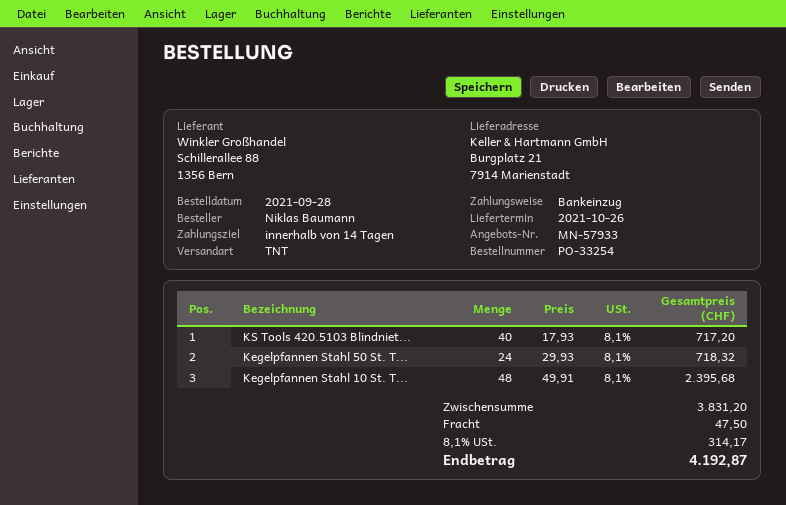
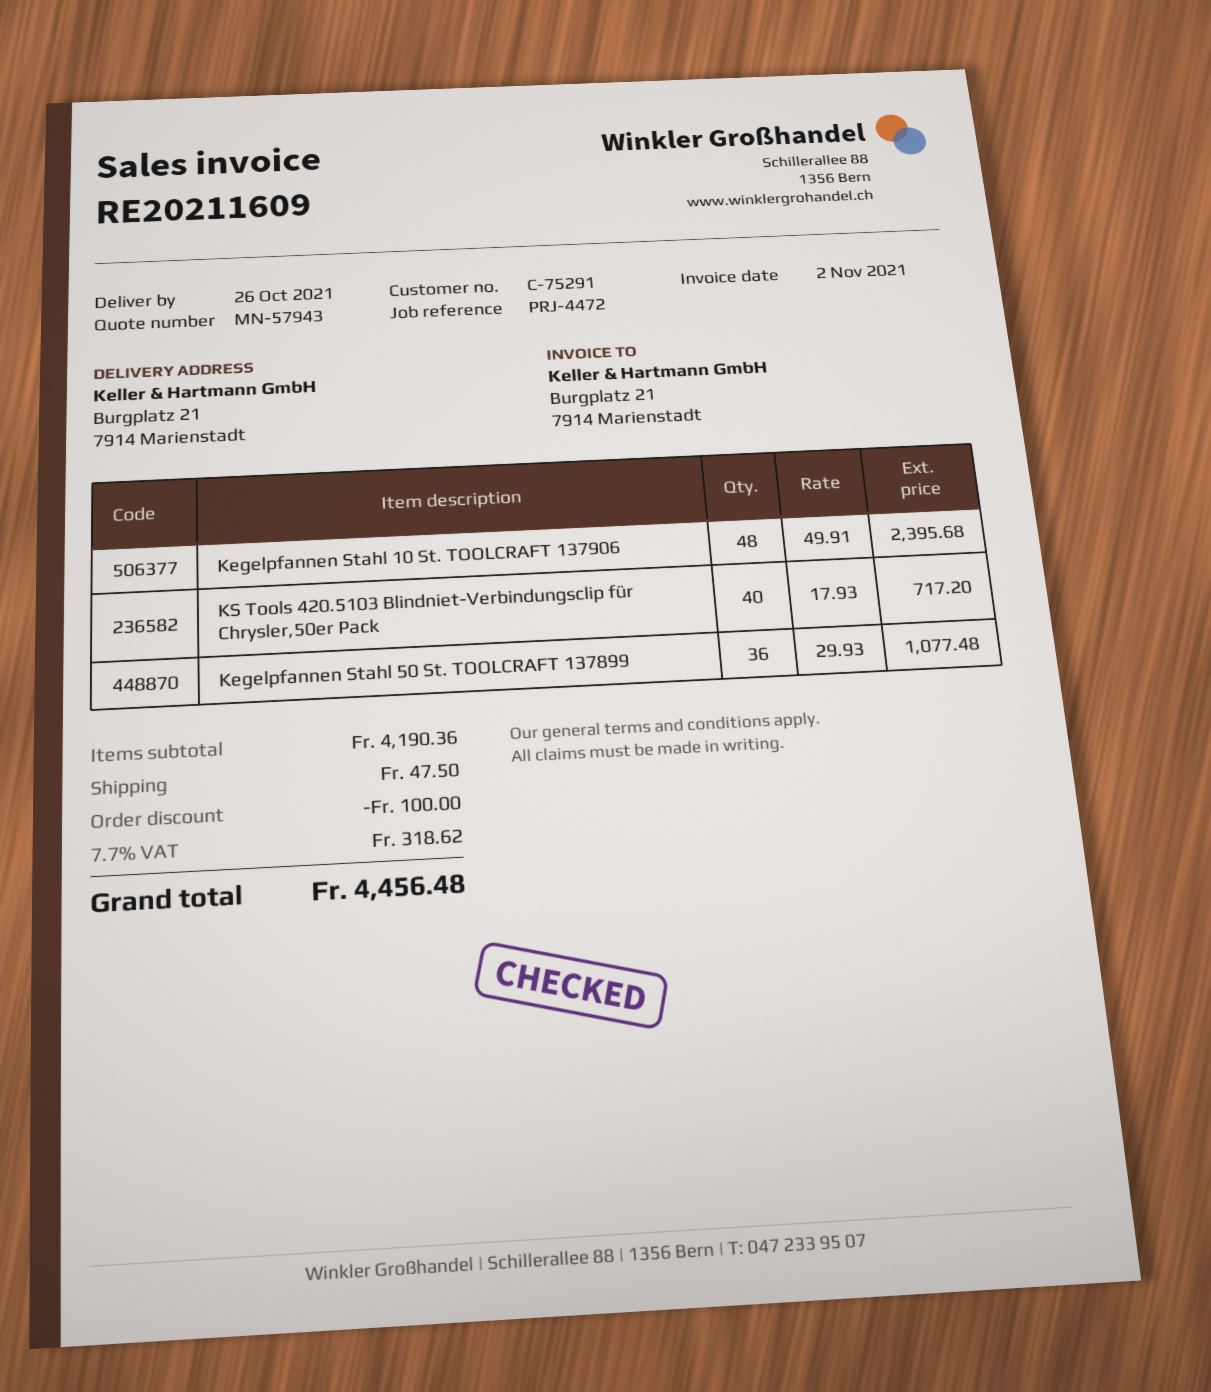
quote number: MN-57933 -> MN-57943
Kegelpfannen Stahl 50 St. T...: 24 x 29.93 = 718.32 -> 36 x 29.93 = 1077.48
subtotal: 3831.20 -> 4190.36
discount: none -> 100.00
tax: 8.1% = 314.17 -> 7.7% = 318.62
total: 4192.87 -> 4456.48

